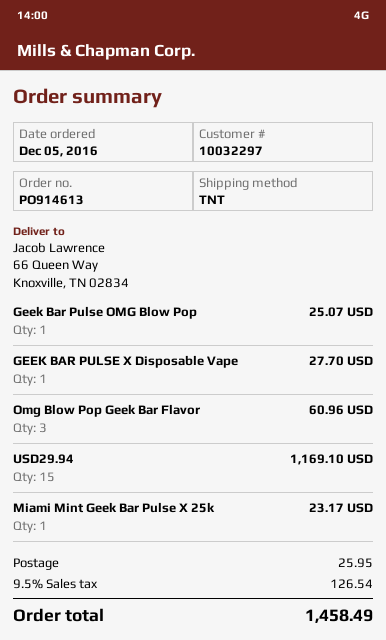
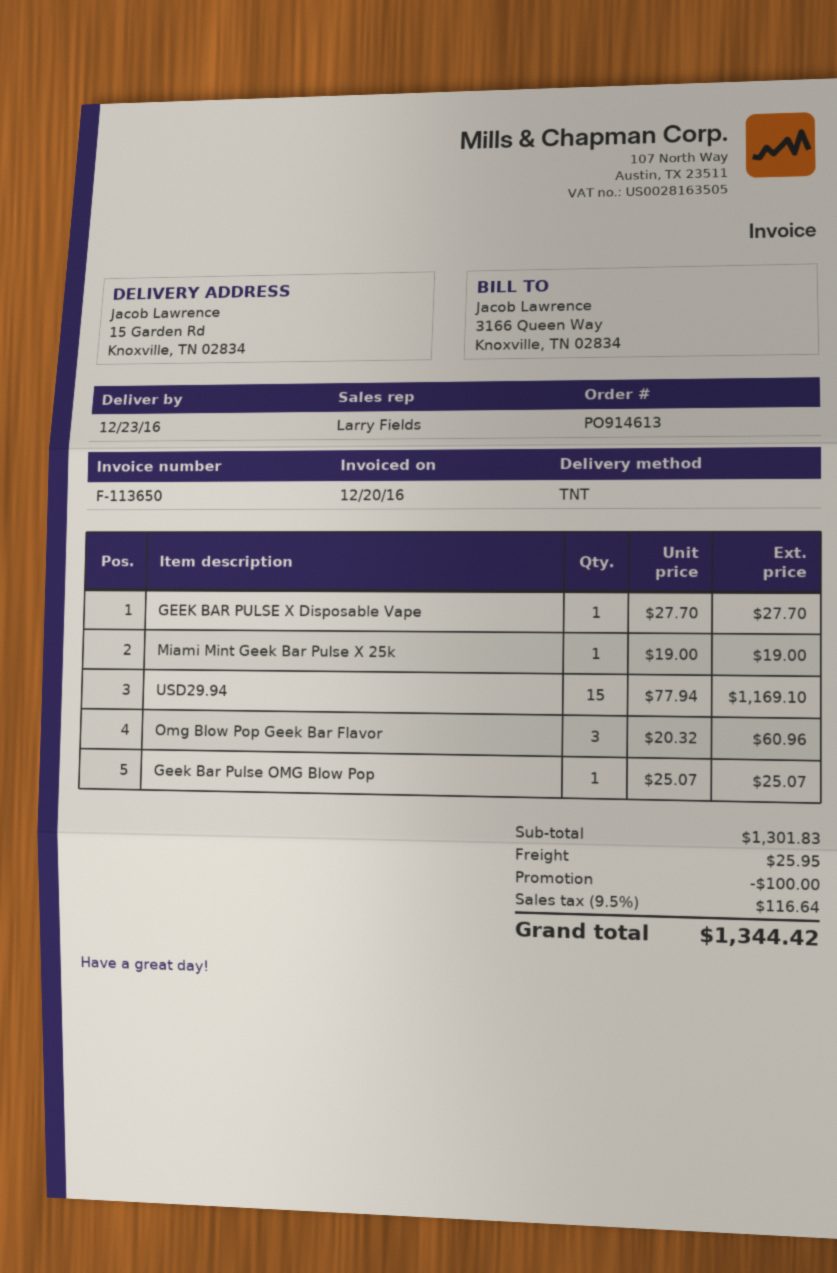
ship to: 66 Queen Way, Knoxville, TN 02834 -> 15 Garden Rd, Knoxville, TN 02834
Miami Mint Geek Bar Pulse X 25k: 1 for 23.17 -> 1 for 19.00
discount: none -> 100.00
tax: 9.5% = 126.54 -> 9.5% = 116.64
total: 1458.49 -> 1344.42

